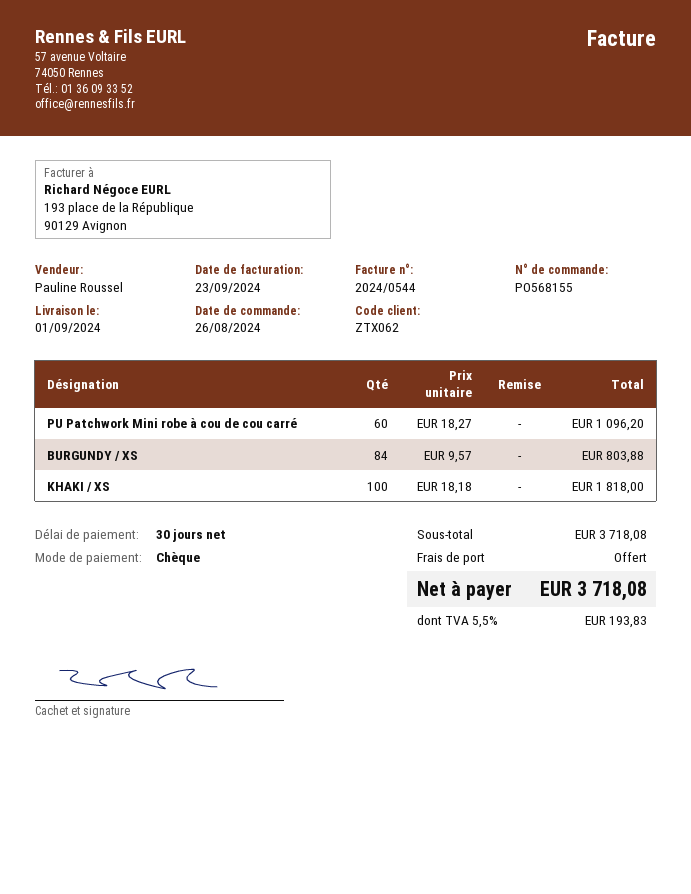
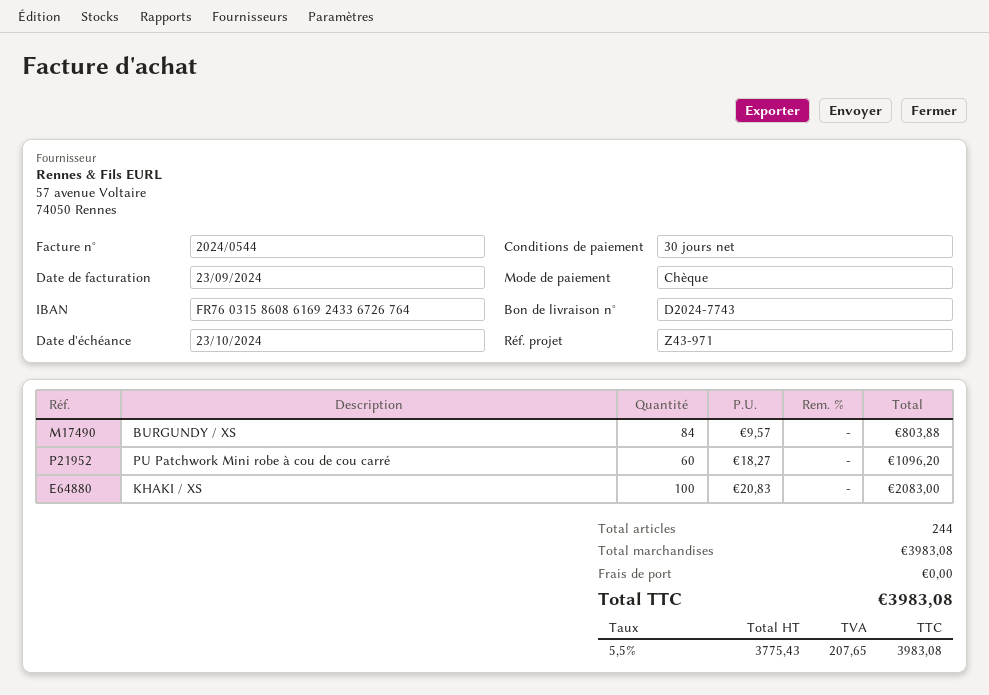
KHAKI / XS: 100 x 18.18 = 1818.00 -> 100 x 20.83 = 2083.00
subtotal: 3718.08 -> 3983.08
tax: 5.5% = 193.83 -> 5.5% = 207.65
total: 3718.08 -> 3983.08

